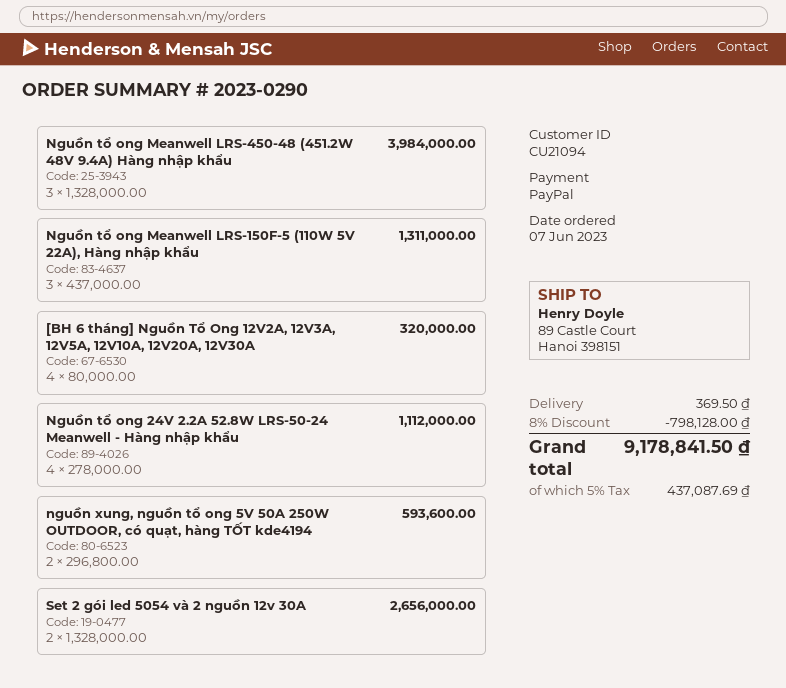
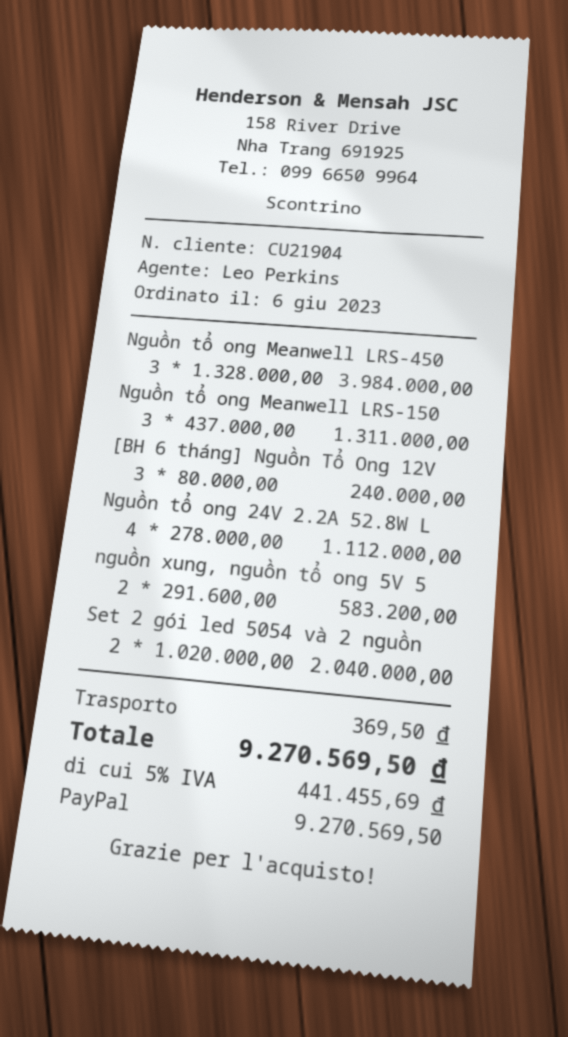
order date: 2023-06-07 -> 2023-06-06
customer number: CU21094 -> CU21904
[BH 6 tháng] Nguồn Tổ Ong 12V2A, 12V3A, 12V5A, 12V10A, 12V20A, 12V30A: 4 x 80000.00 = 320000.00 -> 3 x 80000.00 = 240000.00
nguồn xung, nguồn tổ ong 5V 50A 250W OUTDOOR, có quạt, hàng TỐT kde4194: 2 x 296800.00 = 593600.00 -> 2 x 291600.00 = 583200.00
Set 2 gói led 5054 và 2 nguồn 12v 30A: 2 x 1328000.00 = 2656000.00 -> 2 x 1020000.00 = 2040000.00
discount: 8% = 798128.00 -> none
tax: 5% = 437087.69 -> 5% = 441455.69
total: 9178841.50 -> 9270569.50

